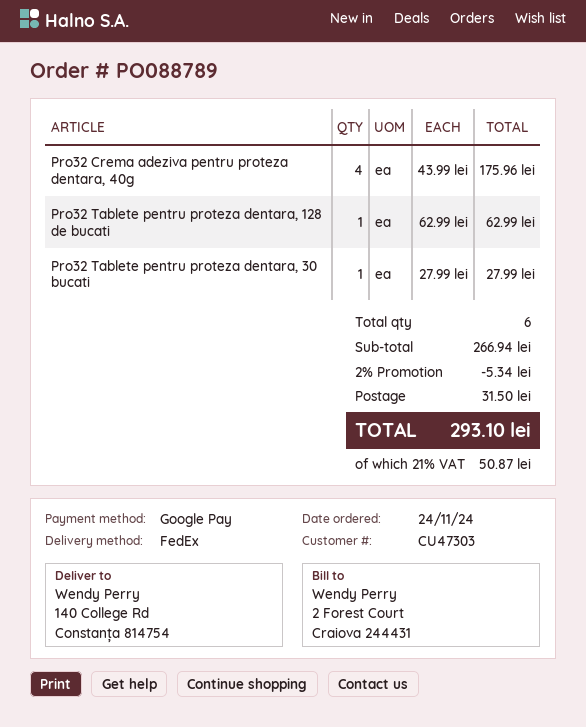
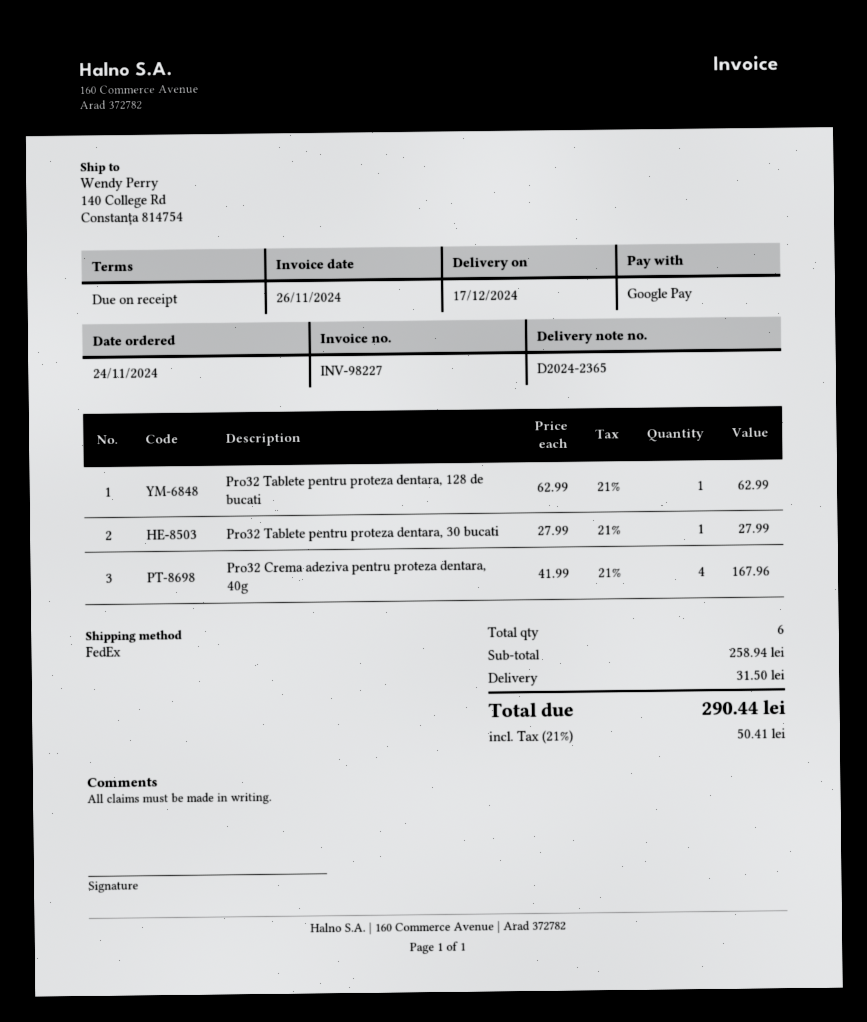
Pro32 Crema adeziva pentru proteza dentara, 40g: 4 x 43.99 = 175.96 -> 4 x 41.99 = 167.96
subtotal: 266.94 -> 258.94
discount: 2% = 5.34 -> none
tax: 21% = 50.87 -> 21% = 50.41
total: 293.10 -> 290.44

